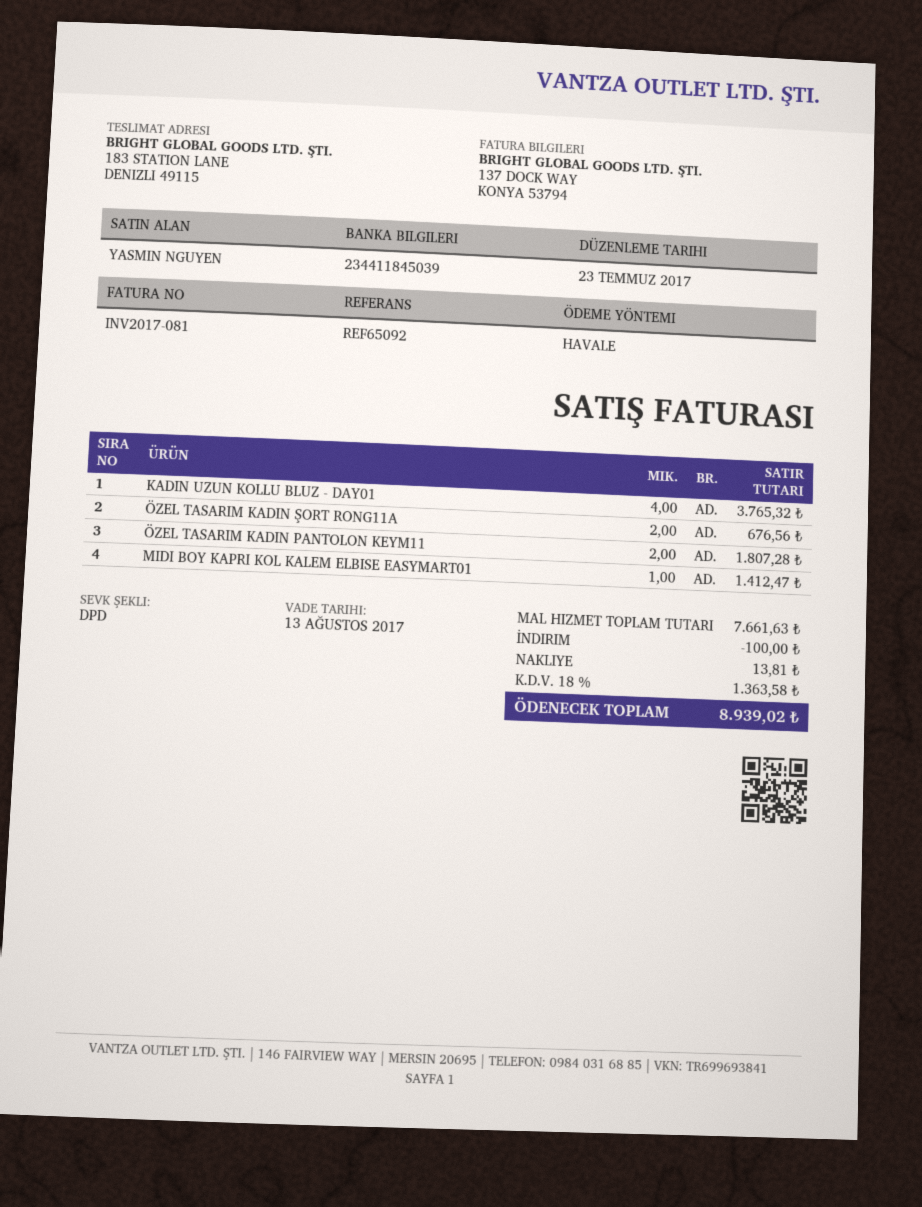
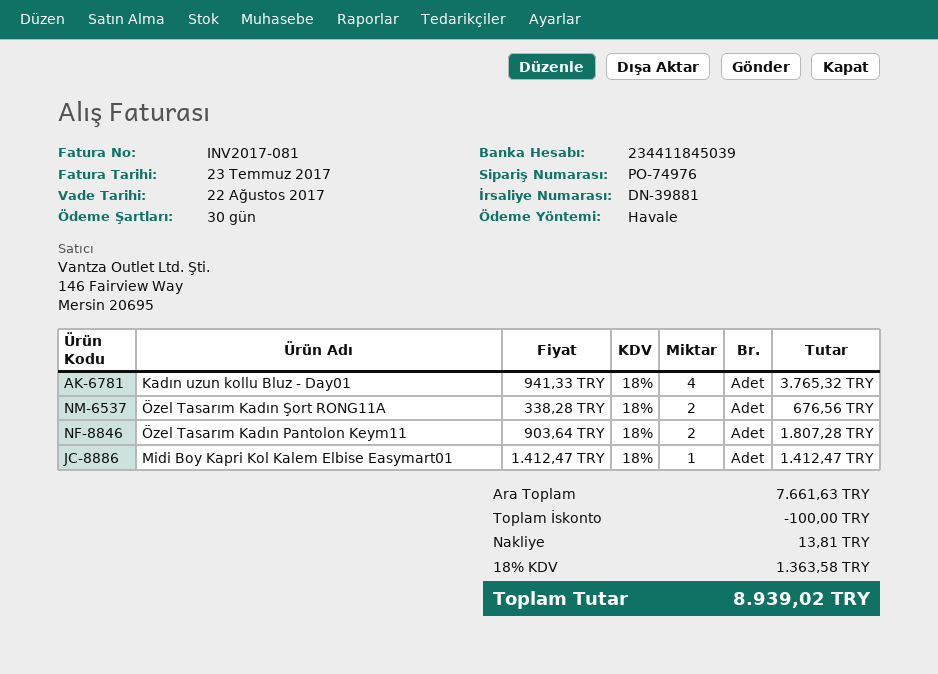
due date: 2017-08-13 -> 2017-08-22

